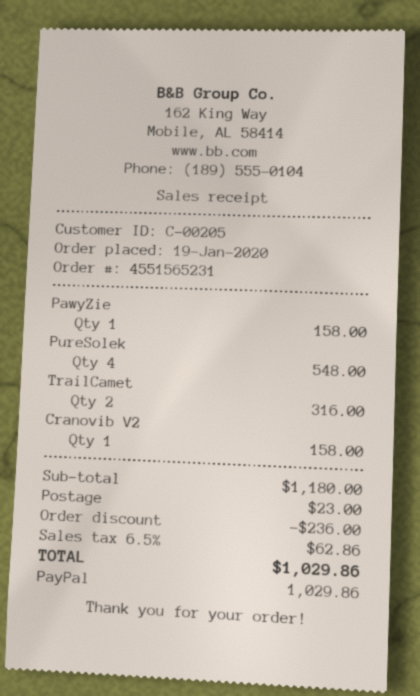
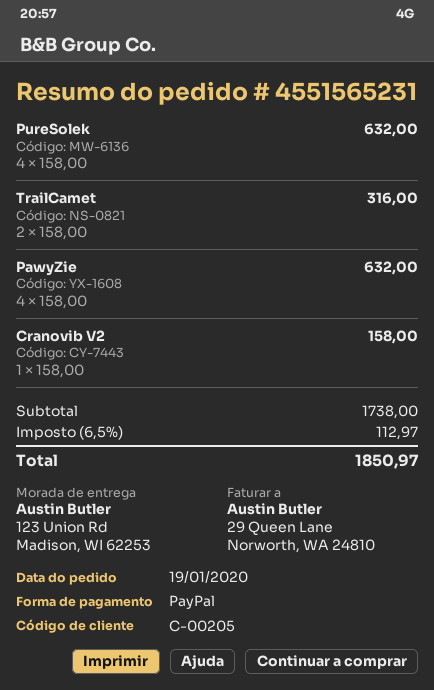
PawyZie: 1 for 158.00 -> 4 for 632.00
PureSolek: 4 for 548.00 -> 4 for 632.00
subtotal: 1180.00 -> 1738.00
discount: 236.00 -> none
shipping: 23.00 -> none
tax: 6.5% = 62.86 -> 6.5% = 112.97
total: 1029.86 -> 1850.97

